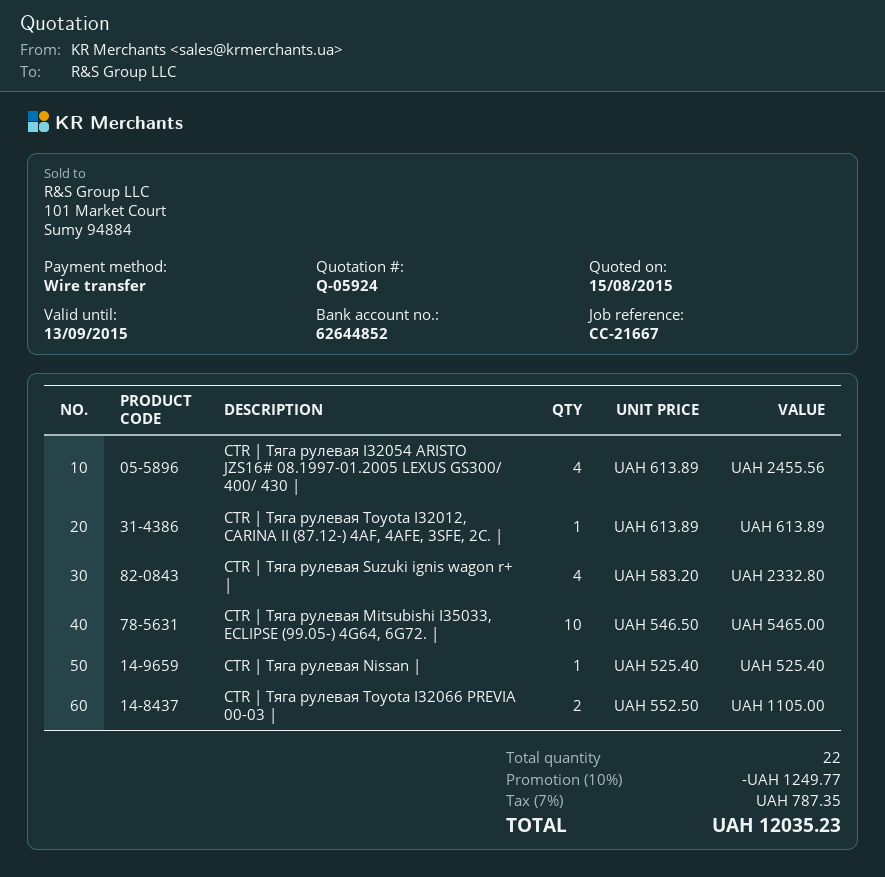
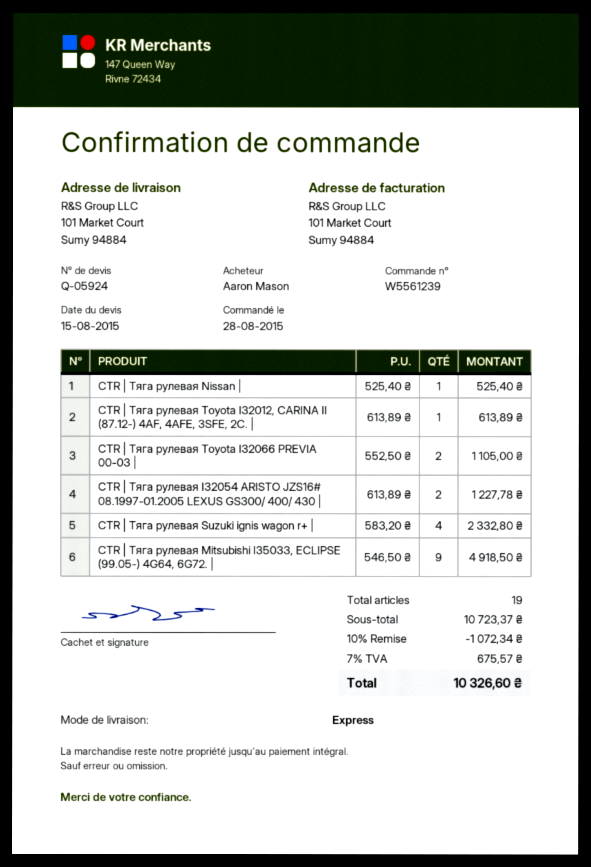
CTR | Тяга рулевая I32054 ARISTO JZS16# 08.1997-01.2005 LEXUS GS300/ 400/ 430 |: 4 x 613.89 = 2455.56 -> 2 x 613.89 = 1227.78
CTR | Тяга рулевая Mitsubishi I35033, ECLIPSE (99.05-) 4G64, 6G72. |: 10 x 546.50 = 5465.00 -> 9 x 546.50 = 4918.50
total quantity: 22 -> 19
discount: 10% = 1249.77 -> 10% = 1072.34
tax: 7% = 787.35 -> 7% = 675.57
total: 12035.23 -> 10326.60

